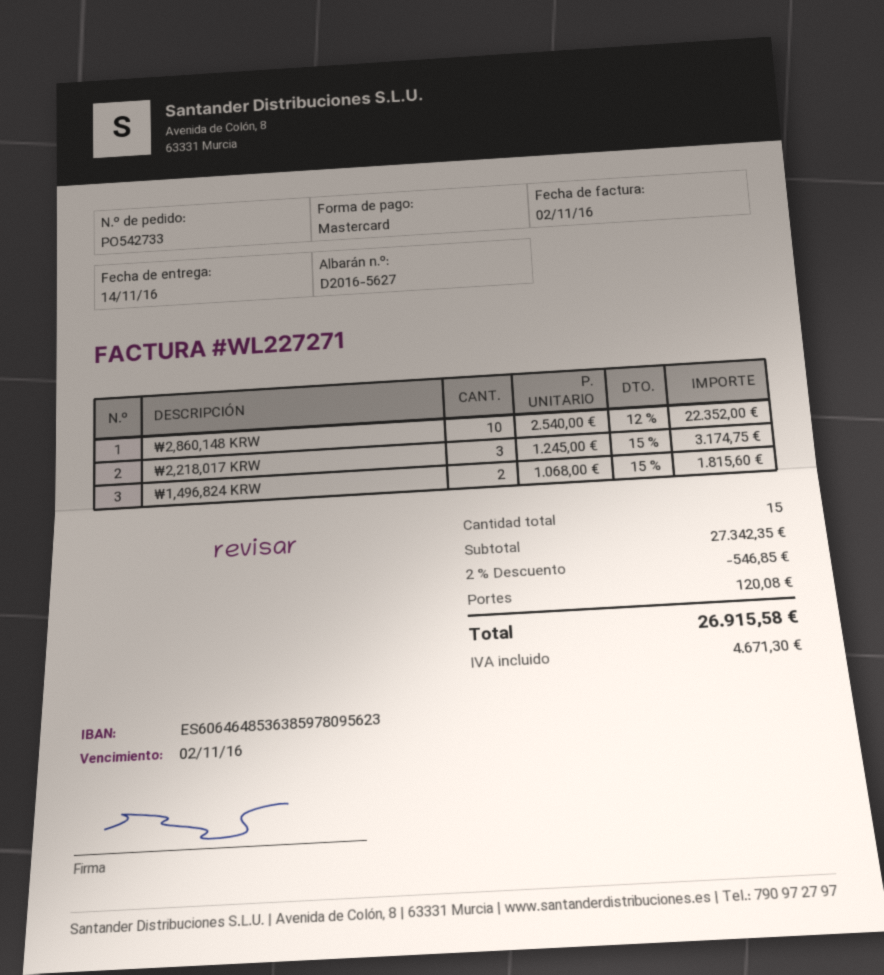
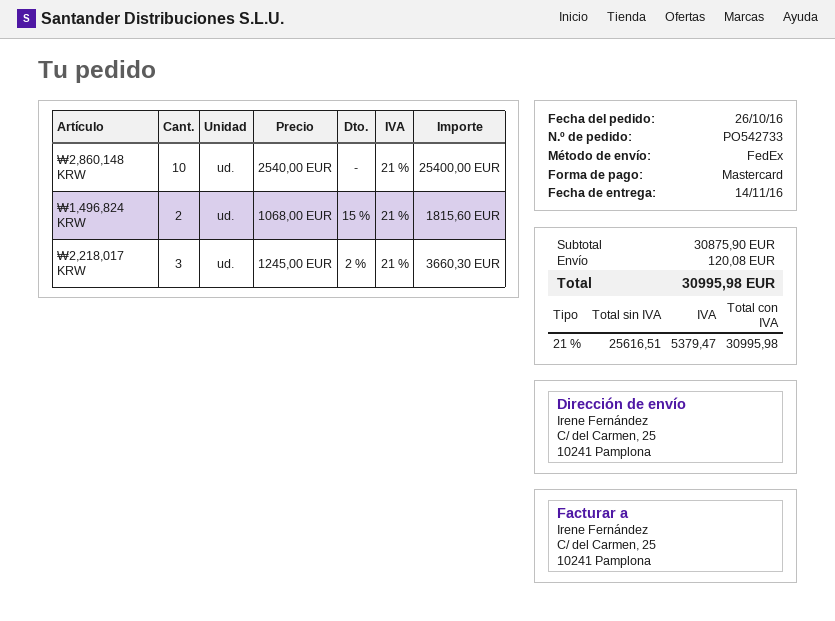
₩2,860,148 KRW: 10 x 2540.00 - 12% = 22352.00 -> 10 x 2540.00 = 25400.00
₩2,218,017 KRW: 3 x 1245.00 - 15% = 3174.75 -> 3 x 1245.00 - 2% = 3660.30
subtotal: 27342.35 -> 30875.90
discount: 2% = 546.85 -> none
tax: 4671.30 -> 5379.47
total: 26915.58 -> 30995.98

